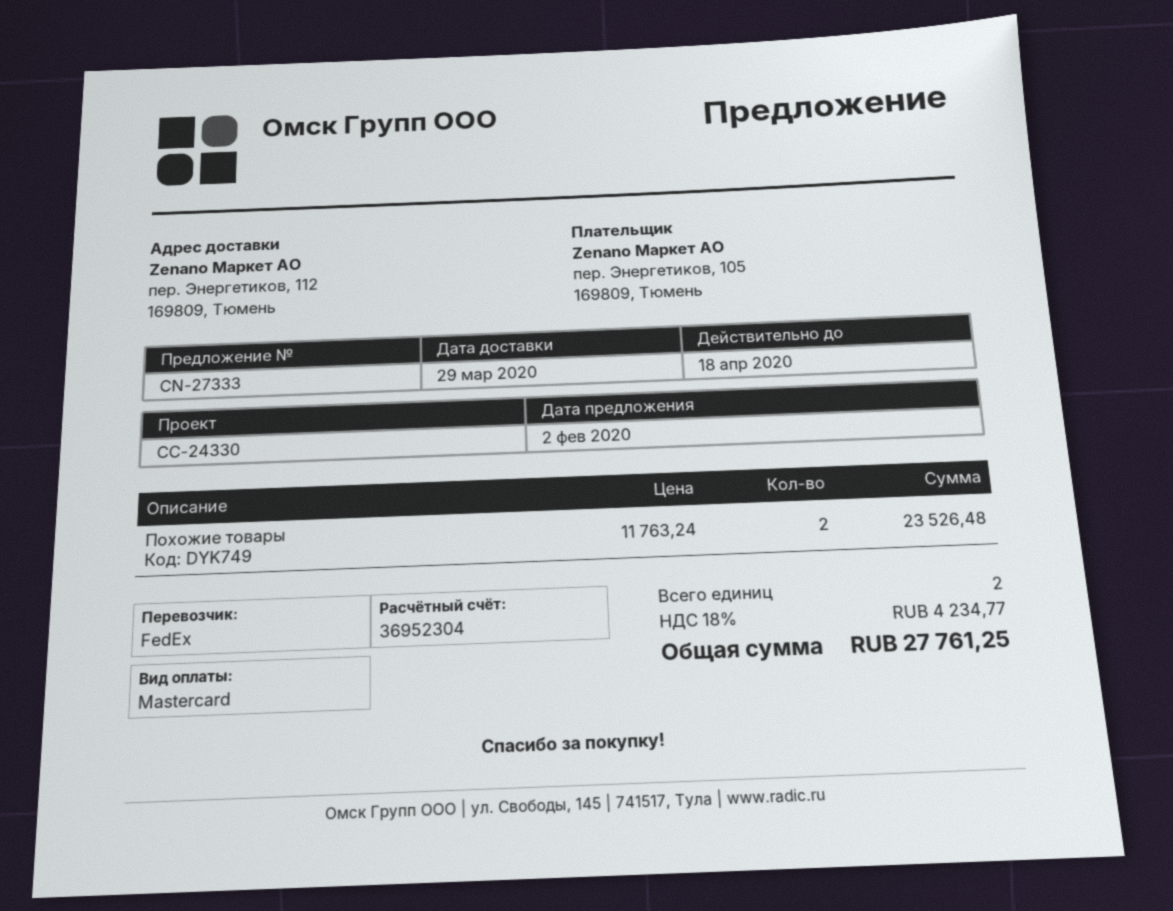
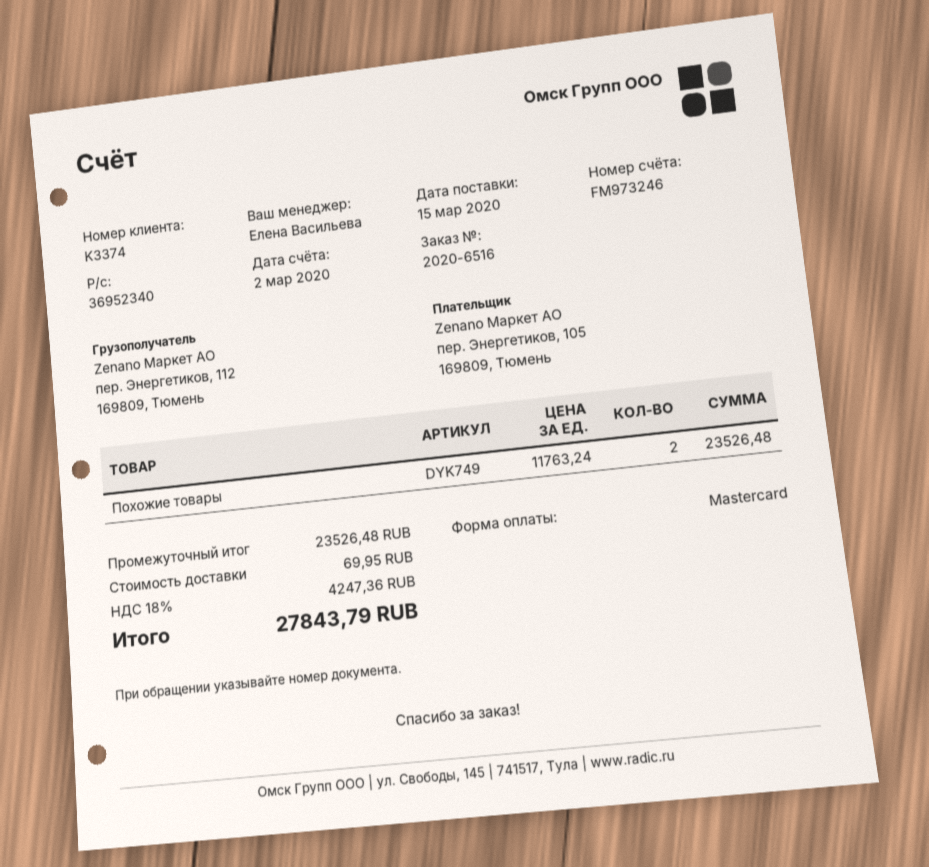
delivery date: 2020-03-29 -> 2020-03-15
bank account: 36952304 -> 36952340
shipping: none -> 69.95
tax: 18% = 4234.77 -> 18% = 4247.36
total: 27761.25 -> 27843.79

